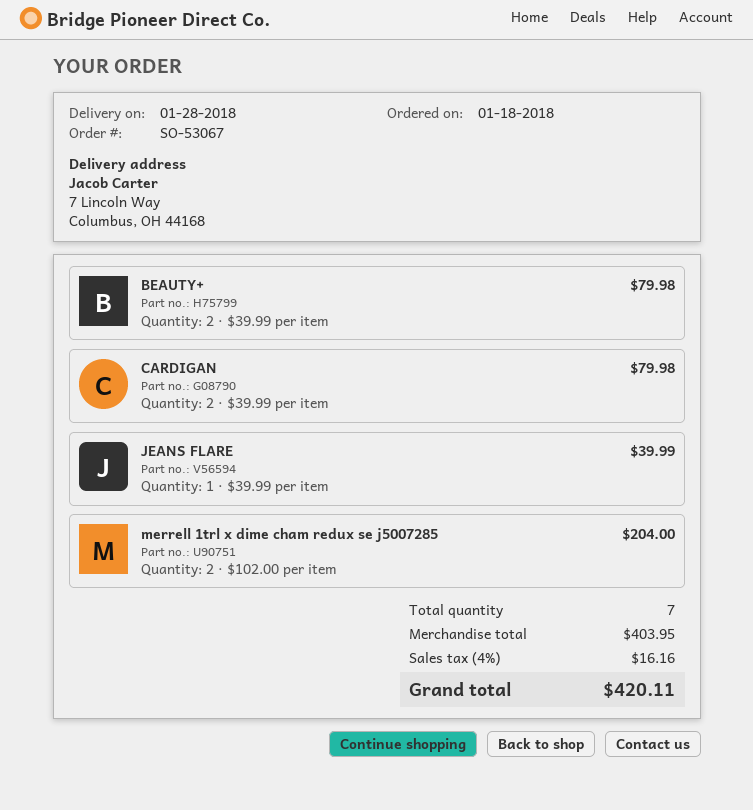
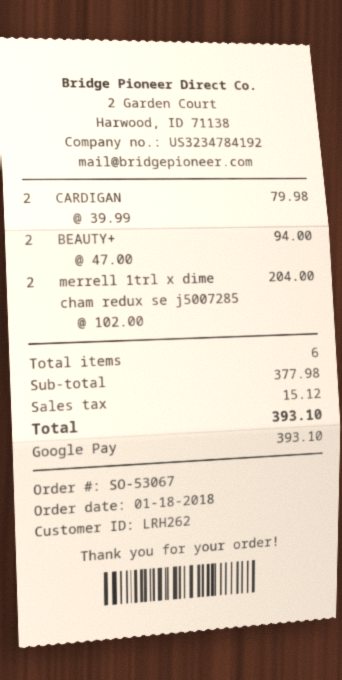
BEAUTY+: 2 x 39.99 = 79.98 -> 2 x 47.00 = 94.00
JEANS FLARE: 1 x 39.99 = 39.99 -> none
total quantity: 7 -> 6
subtotal: 403.95 -> 377.98
tax: 16.16 -> 15.12
total: 420.11 -> 393.10

